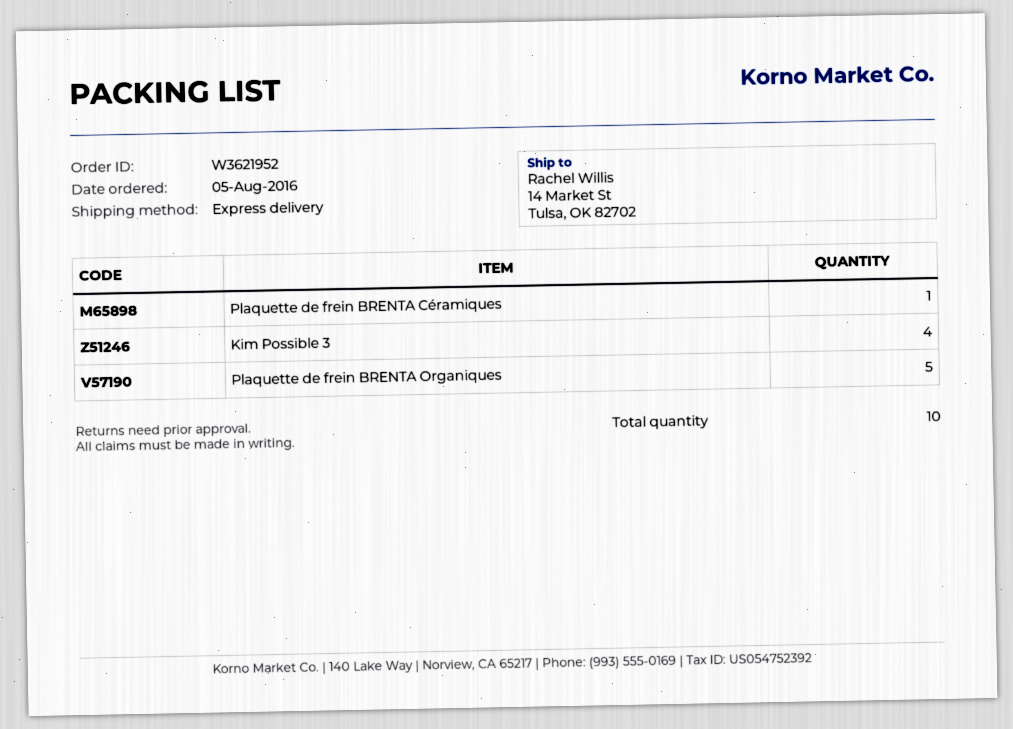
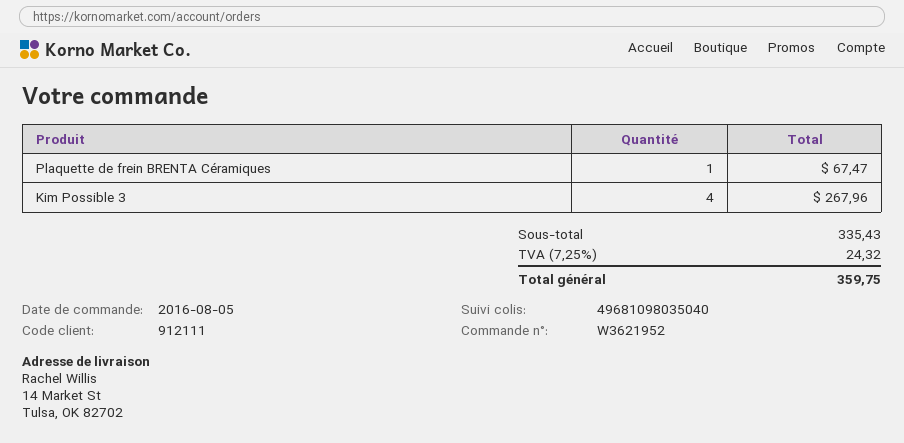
Plaquette de frein BRENTA Organiques: 5 -> none

